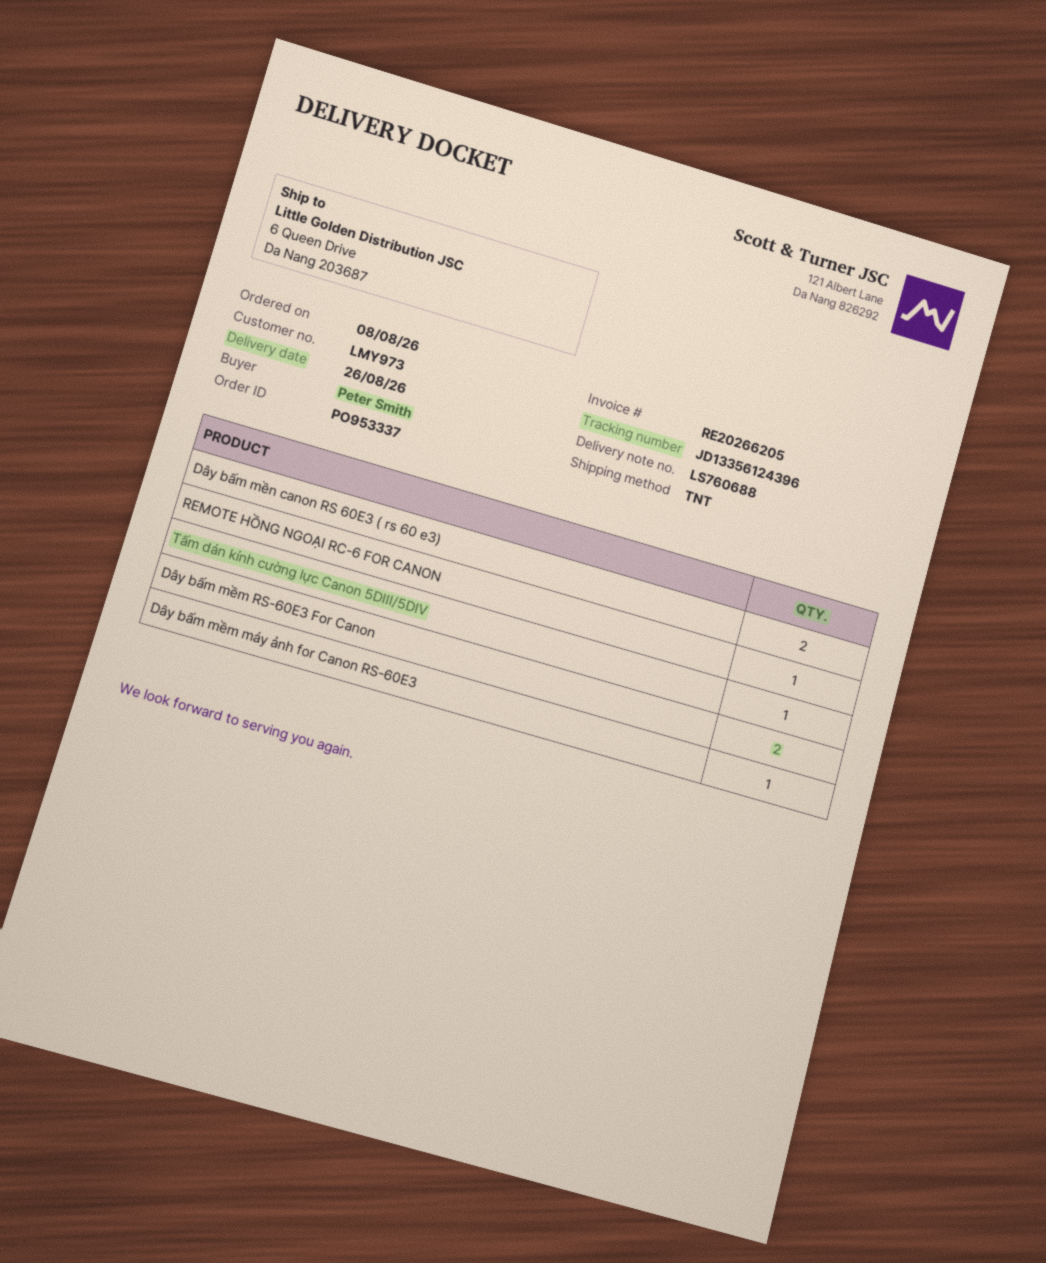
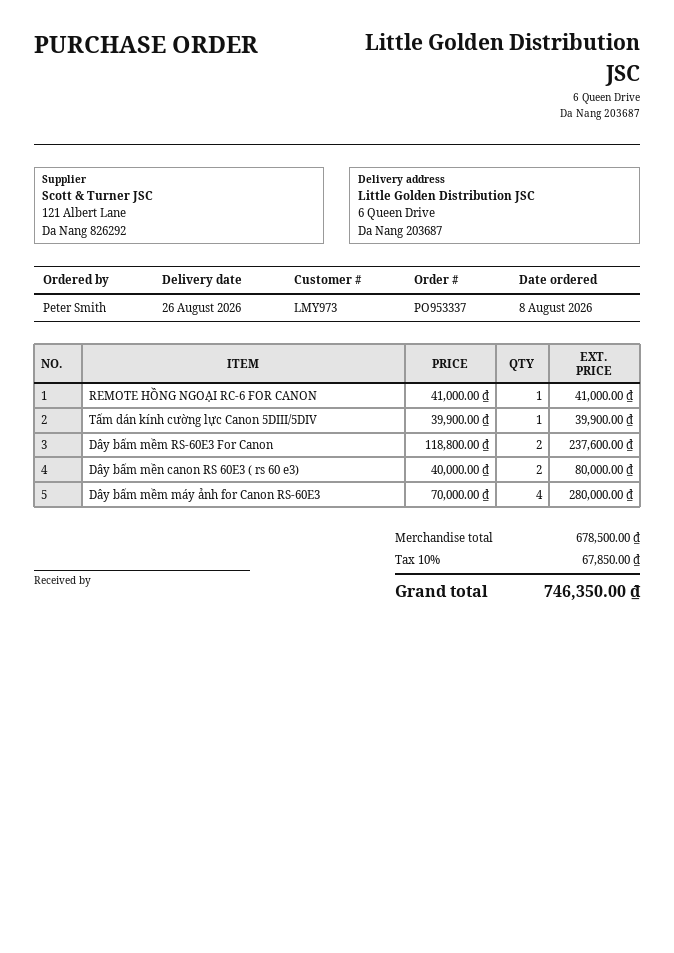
Dây bấm mềm máy ảnh for Canon RS-60E3: 1 -> 4

